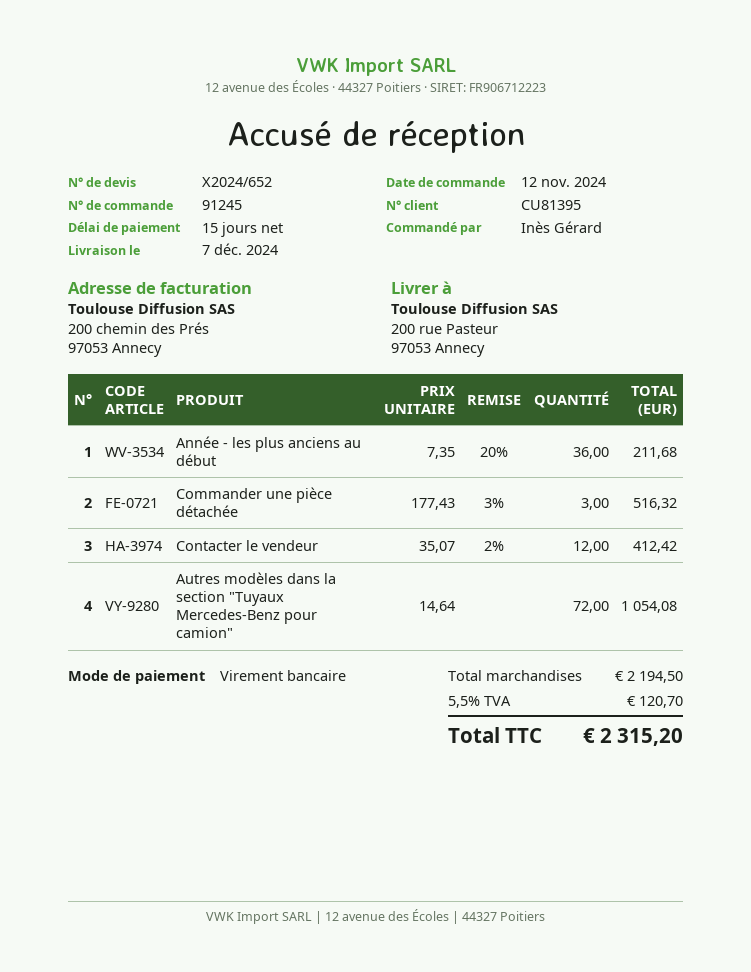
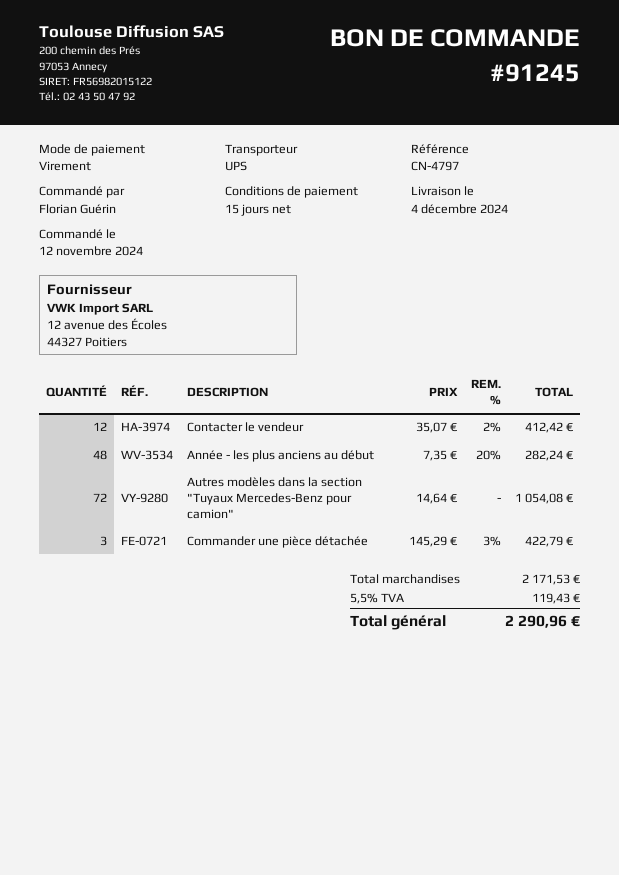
delivery date: 2024-12-07 -> 2024-12-04
ordered by: Inès Gérard -> Florian Guérin
Année - les plus anciens au début: 36 x 7.35 - 20% = 211.68 -> 48 x 7.35 - 20% = 282.24
Commander une pièce détachée: 3 x 177.43 - 3% = 516.32 -> 3 x 145.29 - 3% = 422.79
subtotal: 2194.50 -> 2171.53
tax: 5.5% = 120.70 -> 5.5% = 119.43
total: 2315.20 -> 2290.96

